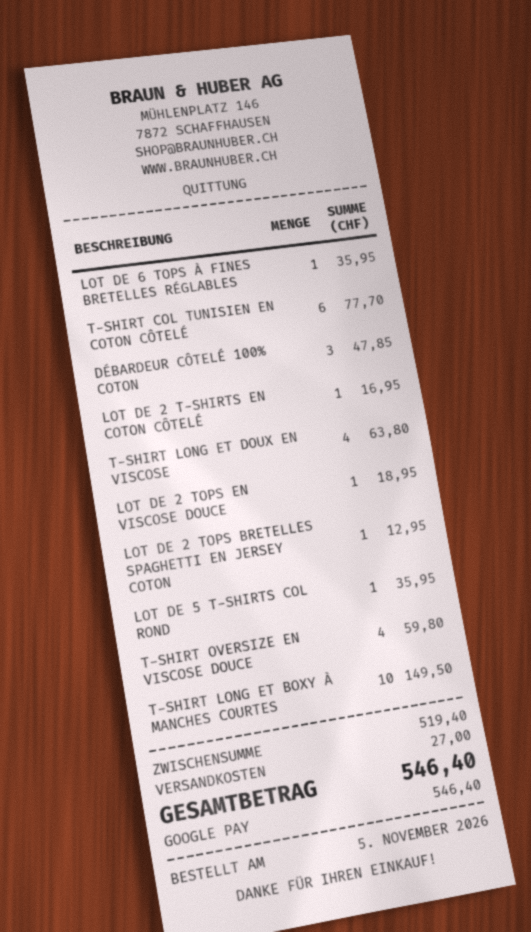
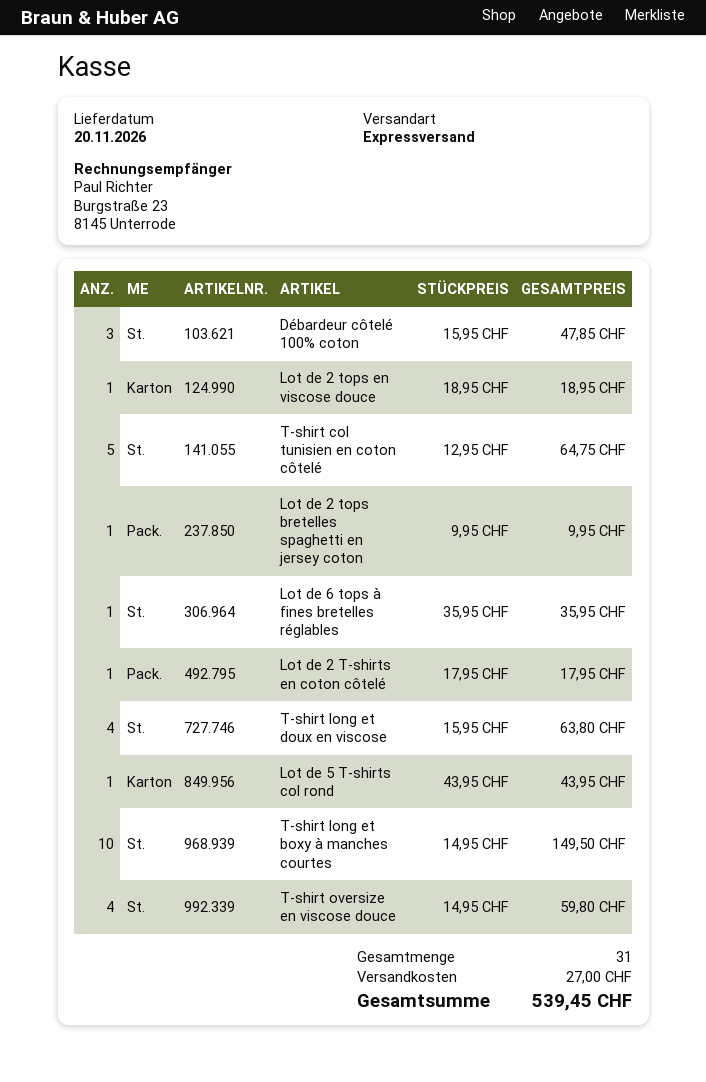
T-SHIRT COL TUNISIEN EN COTON CÔTELÉ: 6 for 77.70 -> 5 for 64.75
LOT DE 2 T-SHIRTS EN COTON CÔTELÉ: 1 for 16.95 -> 1 for 17.95
LOT DE 2 TOPS BRETELLES SPAGHETTI EN JERSEY COTON: 1 for 12.95 -> 1 for 9.95
LOT DE 5 T-SHIRTS COL ROND: 1 for 35.95 -> 1 for 43.95
total: 546.40 -> 539.45

